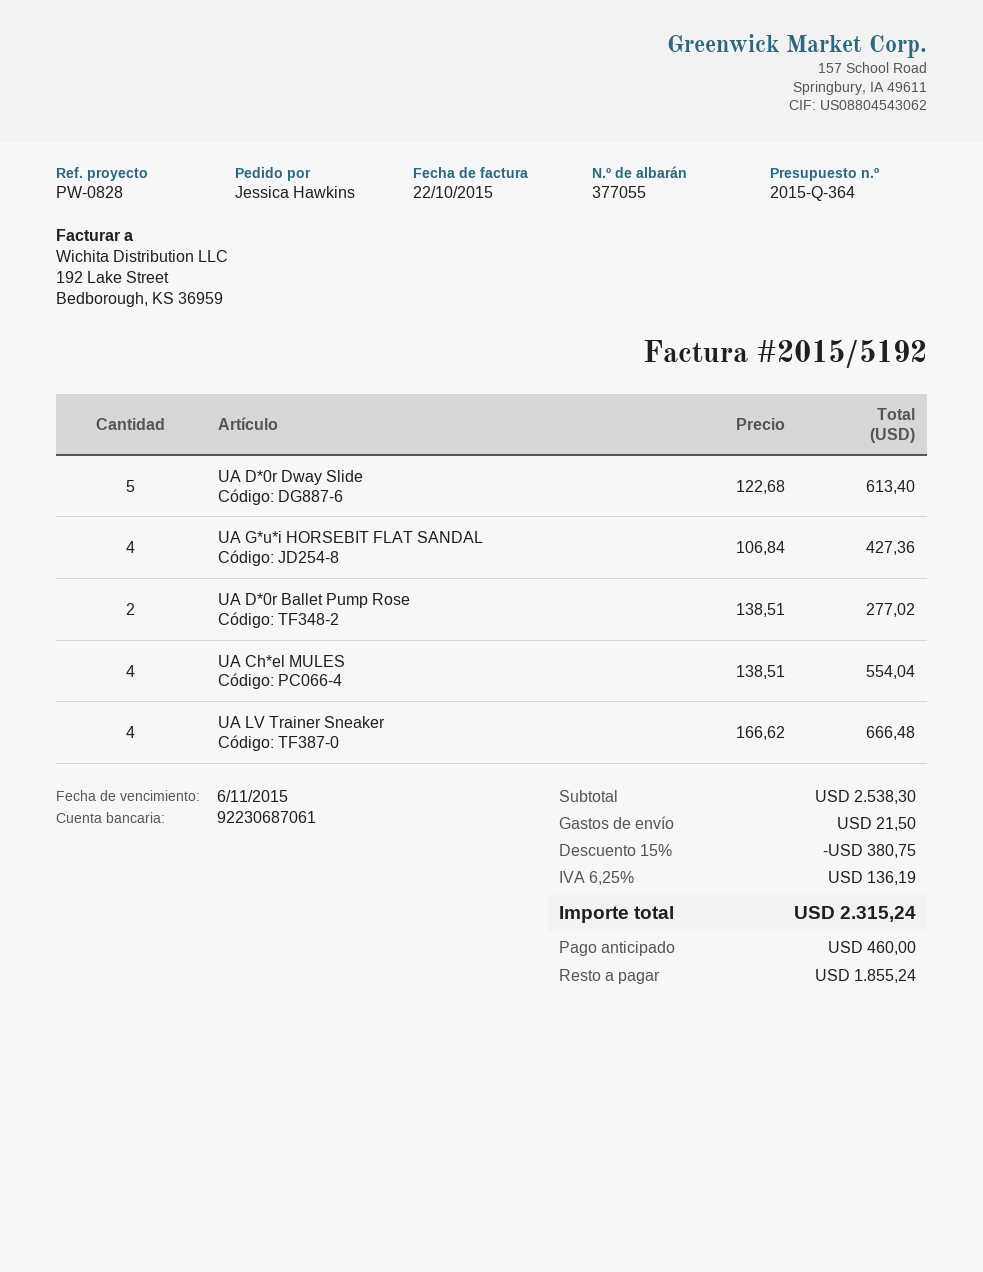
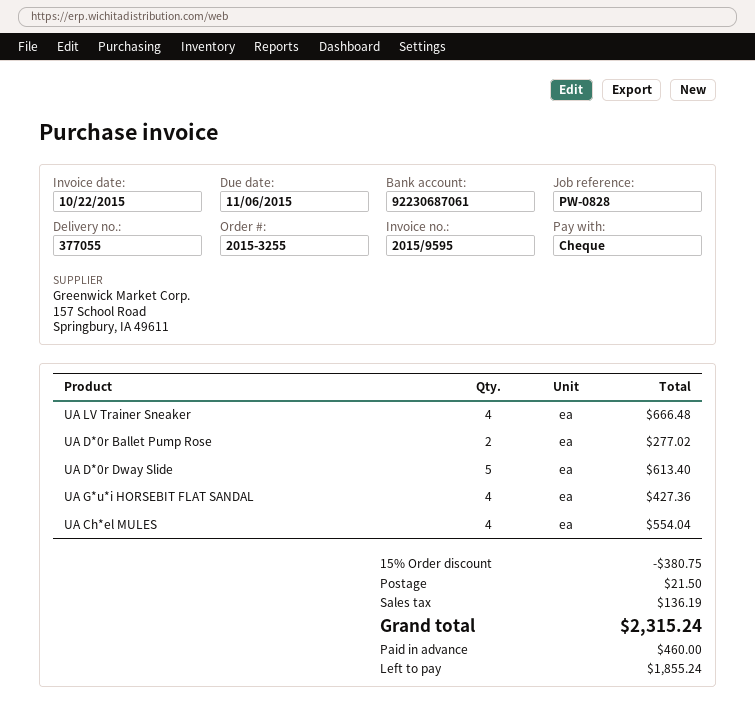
invoice number: 2015/5192 -> 2015/9595

